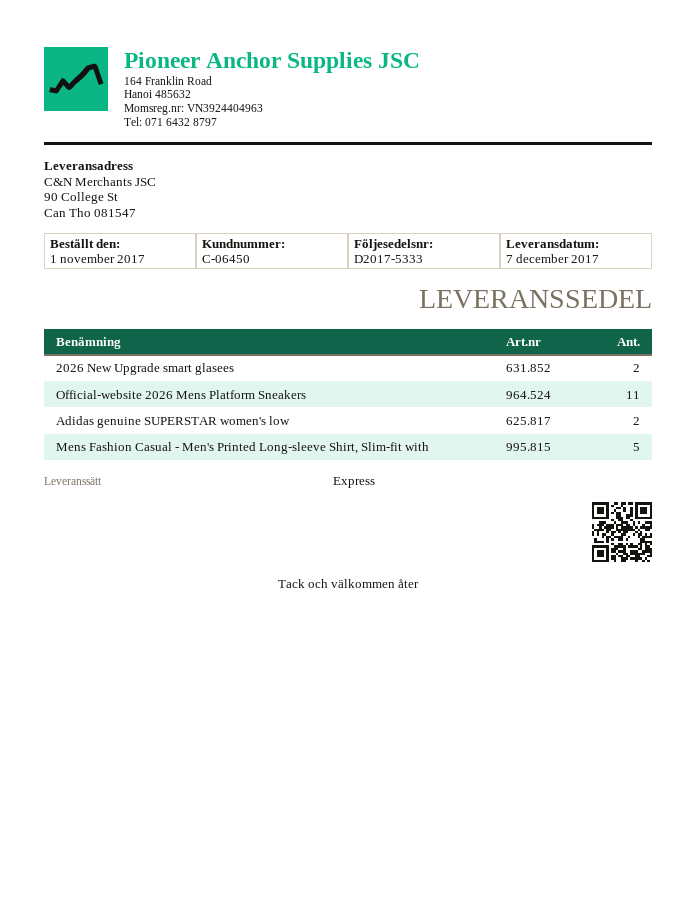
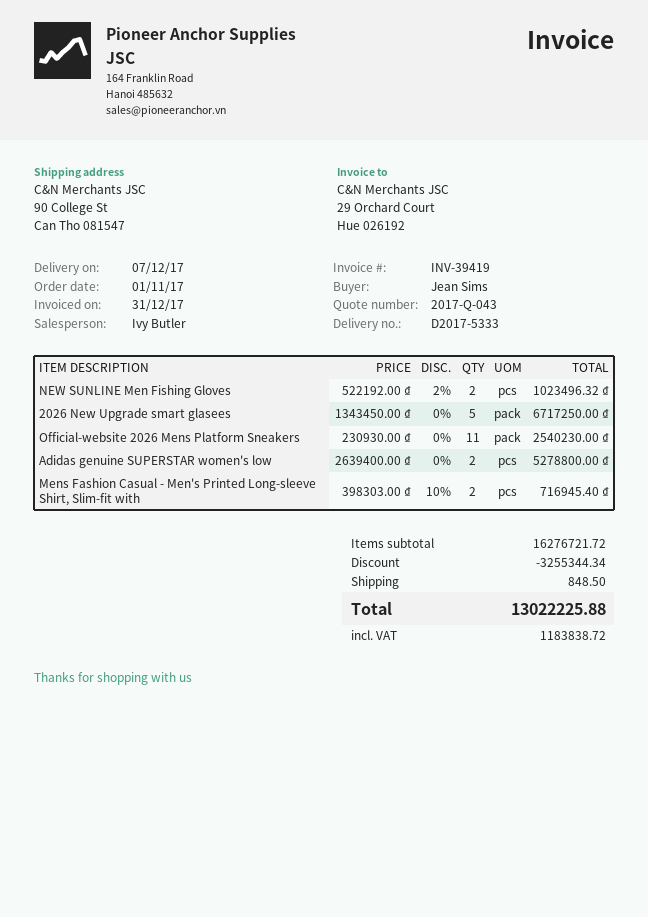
2026 New Upgrade smart glasees: 2 -> 5
Mens Fashion Casual - Men's Printed Long-sleeve Shirt, Slim-fit with: 5 -> 2
NEW SUNLINE Men Fishing Gloves: none -> 2

